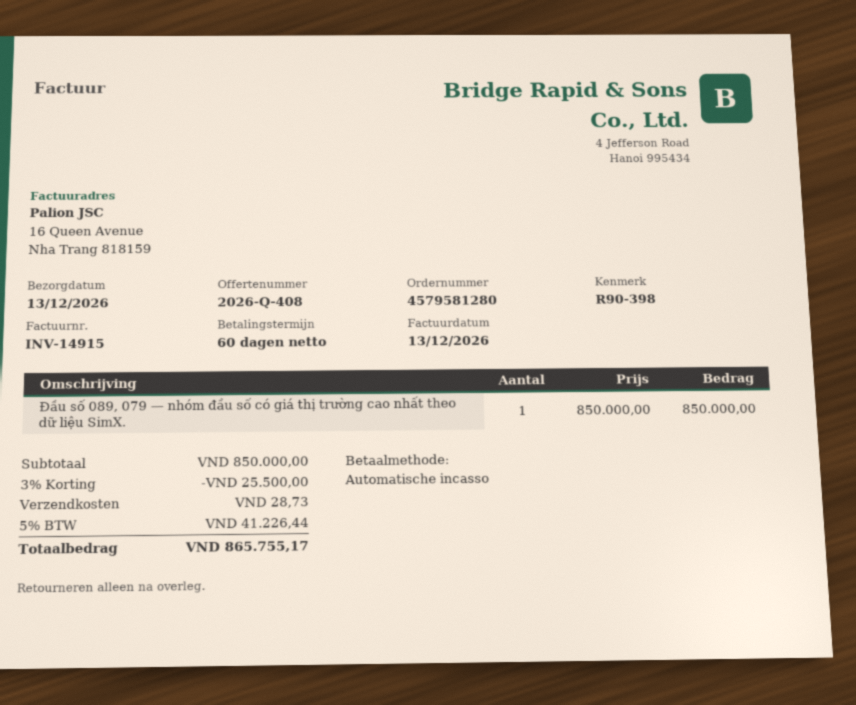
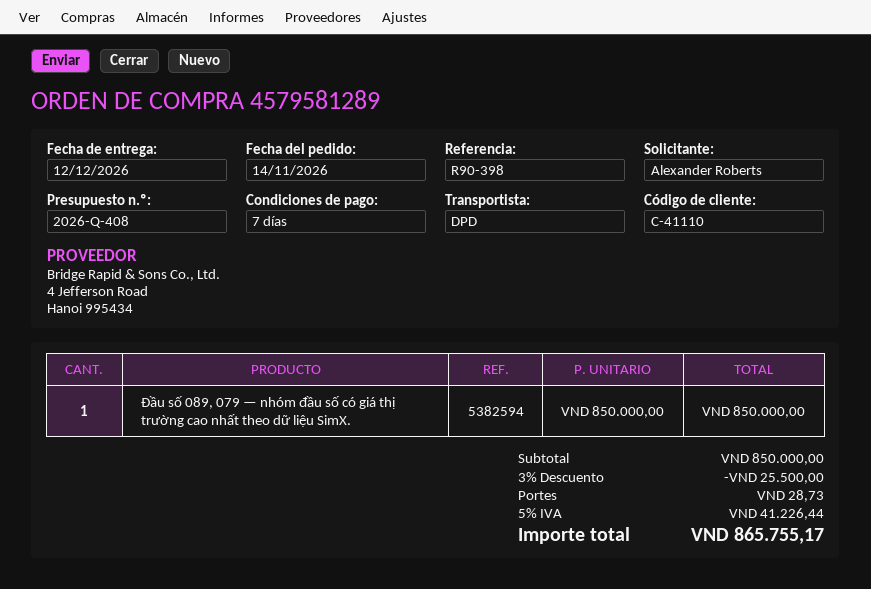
order number: 4579581280 -> 4579581289
delivery date: 2026-12-13 -> 2026-12-12
payment terms: 60 days -> 7 days

